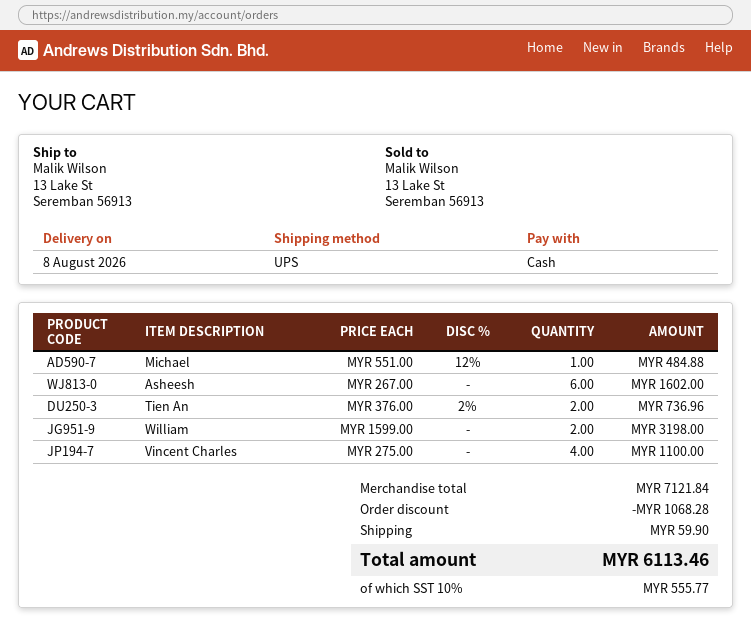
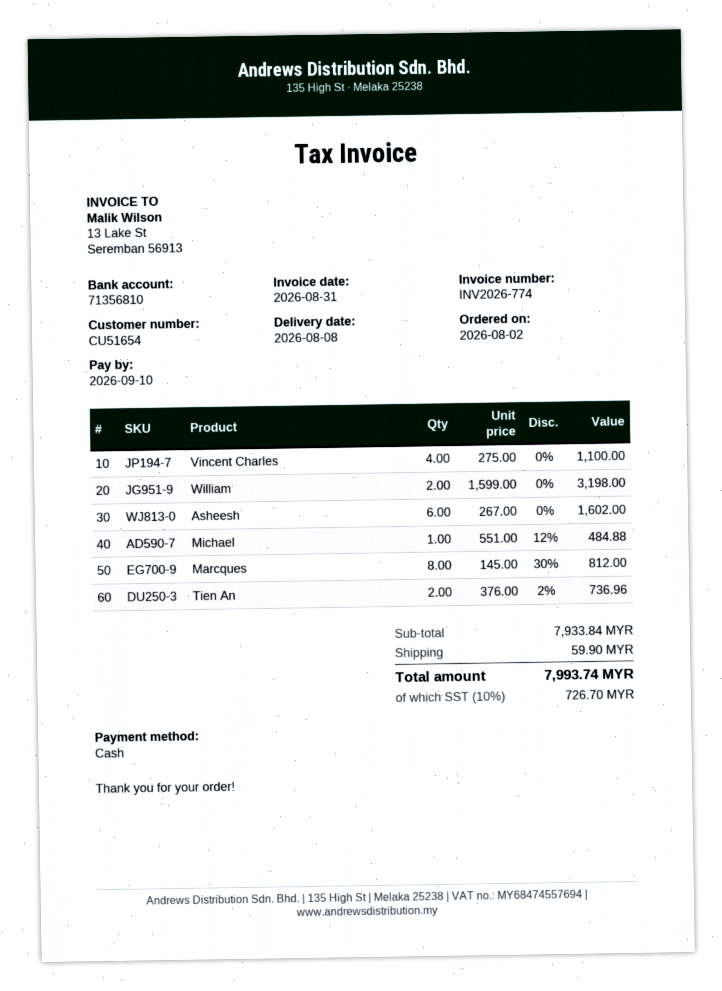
Marcques: none -> 8 x 145.00 - 30% = 812.00
subtotal: 7121.84 -> 7933.84
discount: 1068.28 -> none
tax: 10% = 555.77 -> 10% = 726.70
total: 6113.46 -> 7993.74

